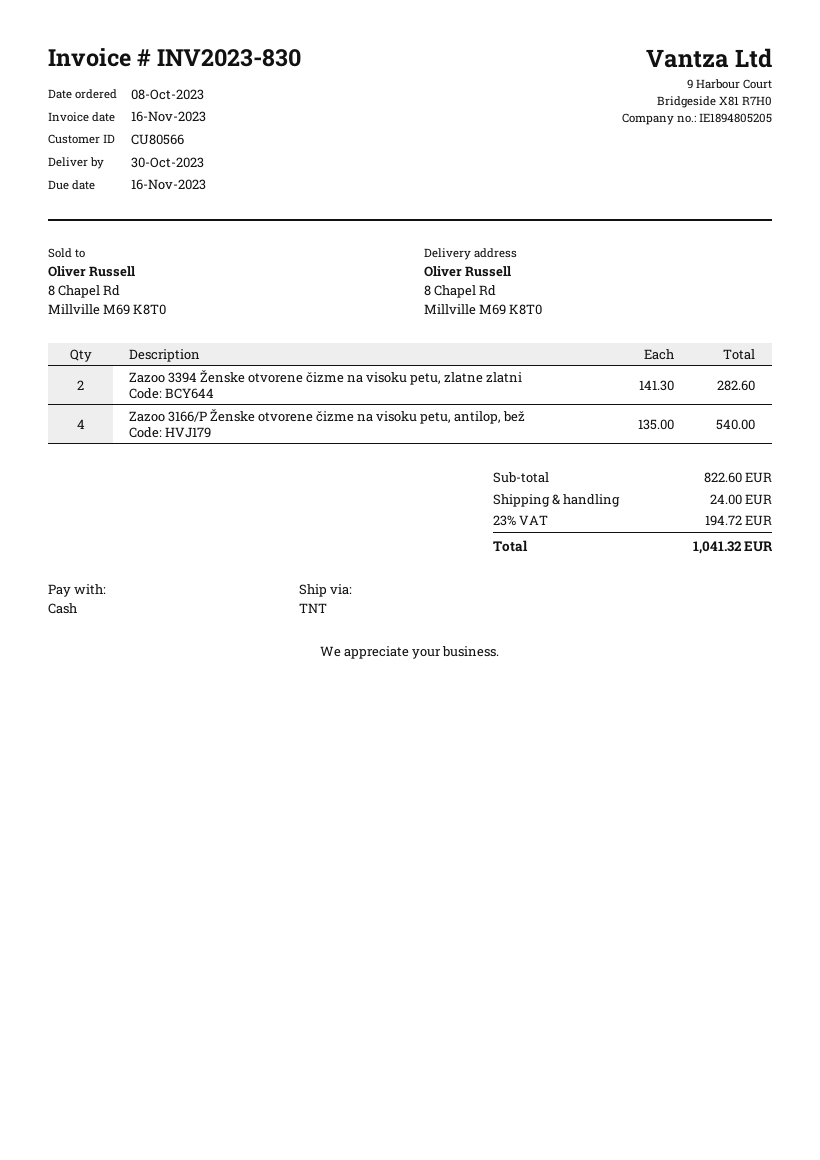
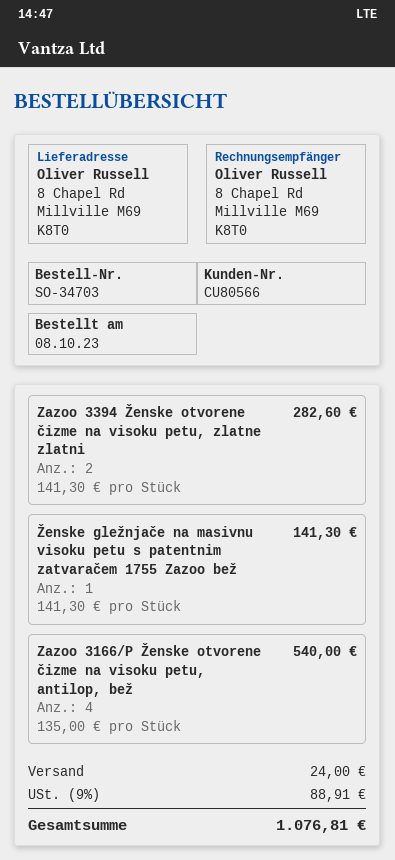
Ženske gležnjače na masivnu visoku petu s patentnim zatvaračem 1755 Zazoo bež: none -> 1 x 141.30 = 141.30
tax: 23% = 194.72 -> 9% = 88.91
total: 1041.32 -> 1076.81

